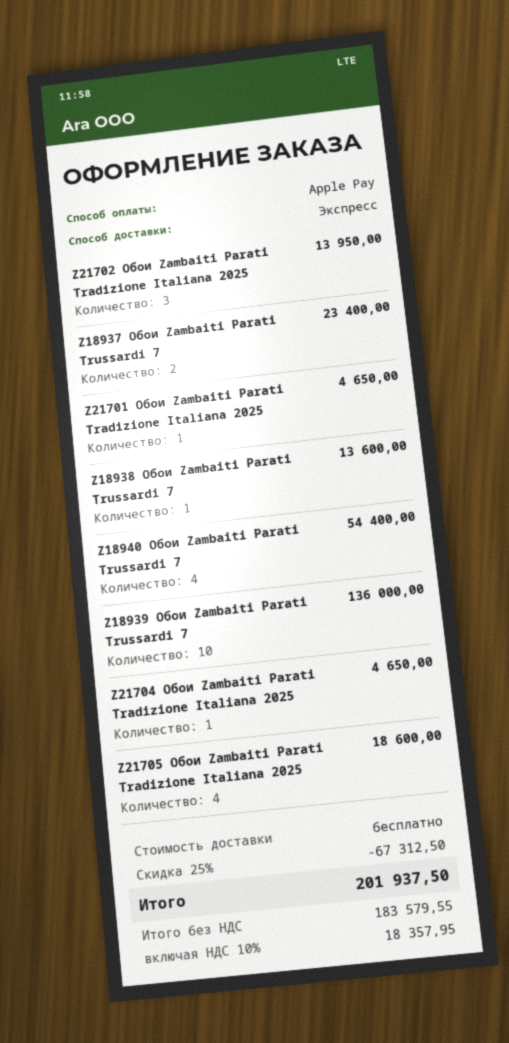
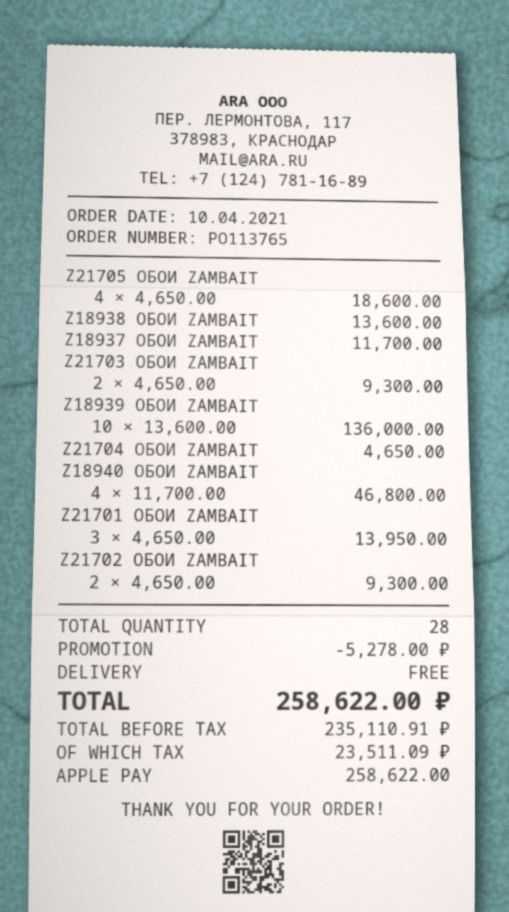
Z21702 Обои Zambaiti Parati Tradizione Italiana 2025: 3 for 13950.00 -> 2 for 9300.00
Z18937 Обои Zambaiti Parati Trussardi 7: 2 for 23400.00 -> 1 for 11700.00
Z21701 Обои Zambaiti Parati Tradizione Italiana 2025: 1 for 4650.00 -> 3 for 13950.00
Z18940 Обои Zambaiti Parati Trussardi 7: 4 for 54400.00 -> 4 for 46800.00
Z21703 ОБОИ ZAMBAIT: none -> 2 for 9300.00
discount: 67312.50 -> 5278.00
net: 183579.55 -> 235110.91
tax: 18357.95 -> 23511.09
total: 201937.50 -> 258622.00

